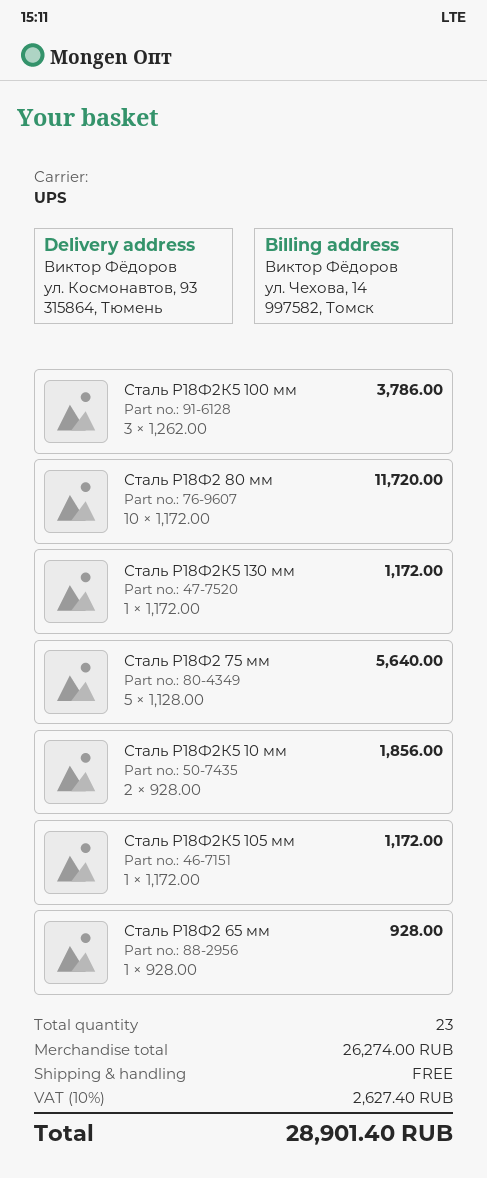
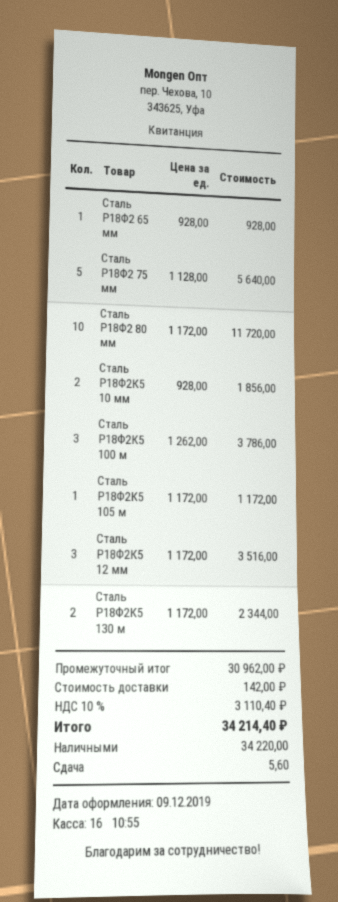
Сталь Р18Ф2К5 130 мм: 1 x 1172.00 = 1172.00 -> 2 x 1172.00 = 2344.00
Сталь Р18Ф2К5 12 мм: none -> 3 x 1172.00 = 3516.00
subtotal: 26274.00 -> 30962.00
shipping: 0.00 -> 142.00
tax: 10% = 2627.40 -> 10% = 3110.40
total: 28901.40 -> 34214.40

